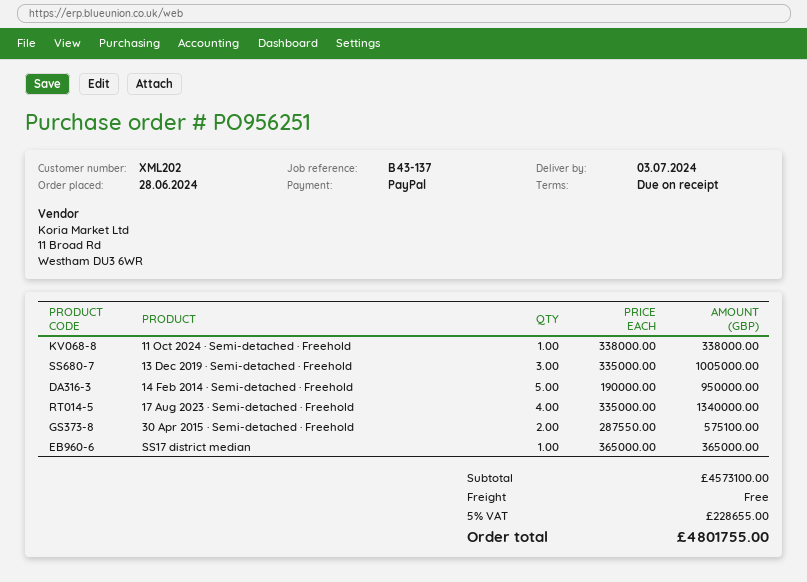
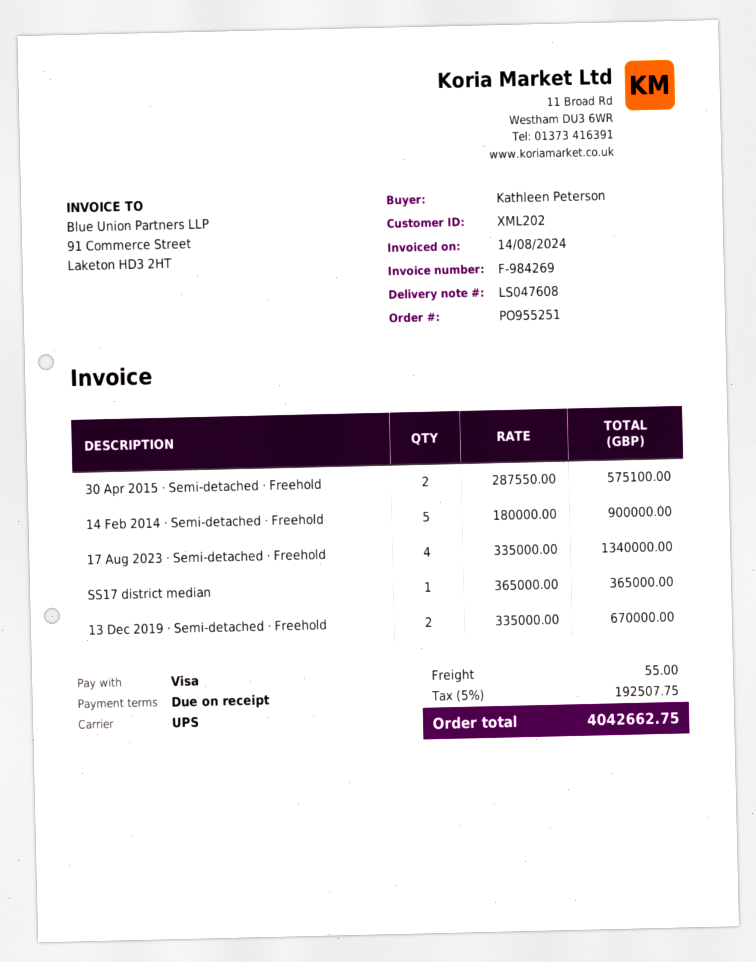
order number: PO956251 -> PO955251
payment method: PayPal -> Visa
11 Oct 2024 · Semi-detached · Freehold: 1 x 338000.00 = 338000.00 -> none
13 Dec 2019 · Semi-detached · Freehold: 3 x 335000.00 = 1005000.00 -> 2 x 335000.00 = 670000.00
14 Feb 2014 · Semi-detached · Freehold: 5 x 190000.00 = 950000.00 -> 5 x 180000.00 = 900000.00
shipping: 0.00 -> 55.00
tax: 5% = 228655.00 -> 5% = 192507.75
total: 4801755.00 -> 4042662.75

